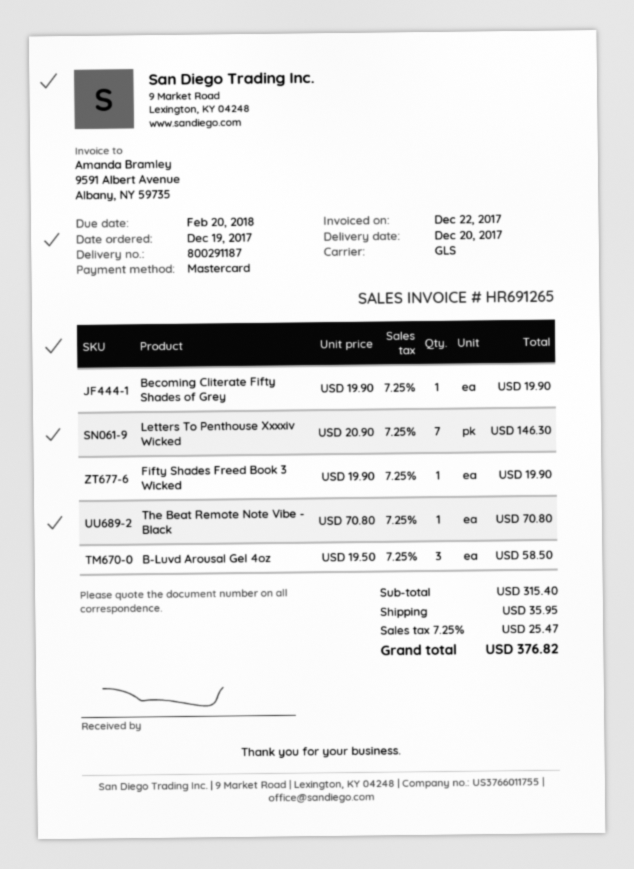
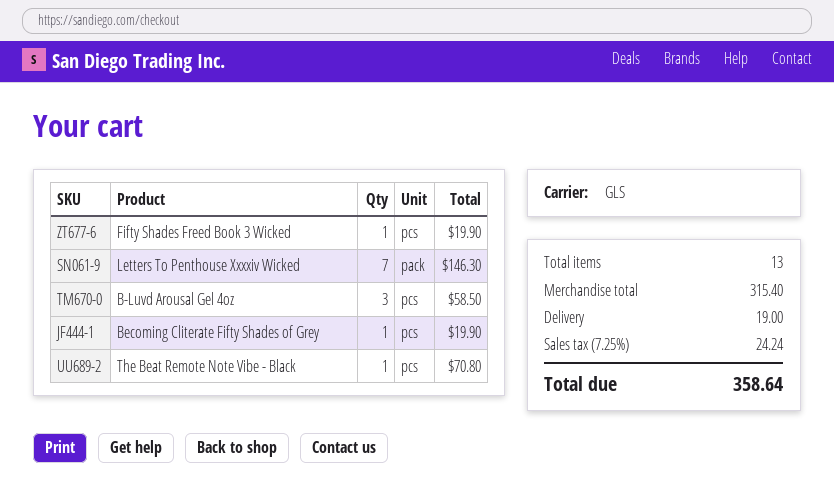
shipping: 35.95 -> 19.00
tax: 7.25% = 25.47 -> 7.25% = 24.24
total: 376.82 -> 358.64

